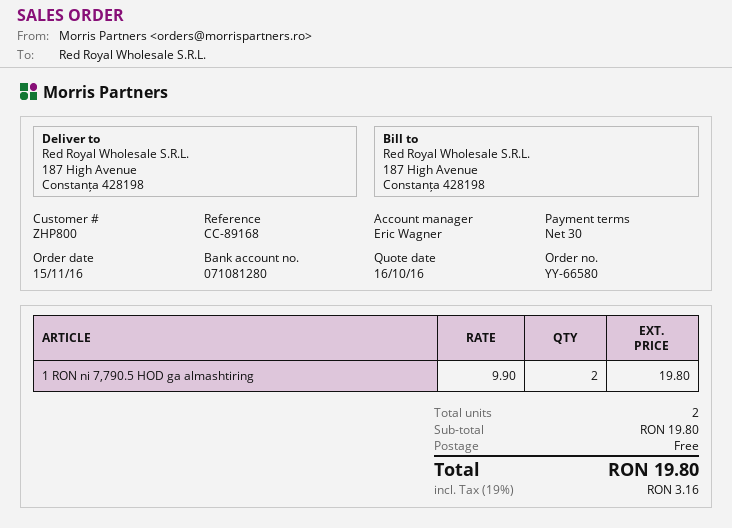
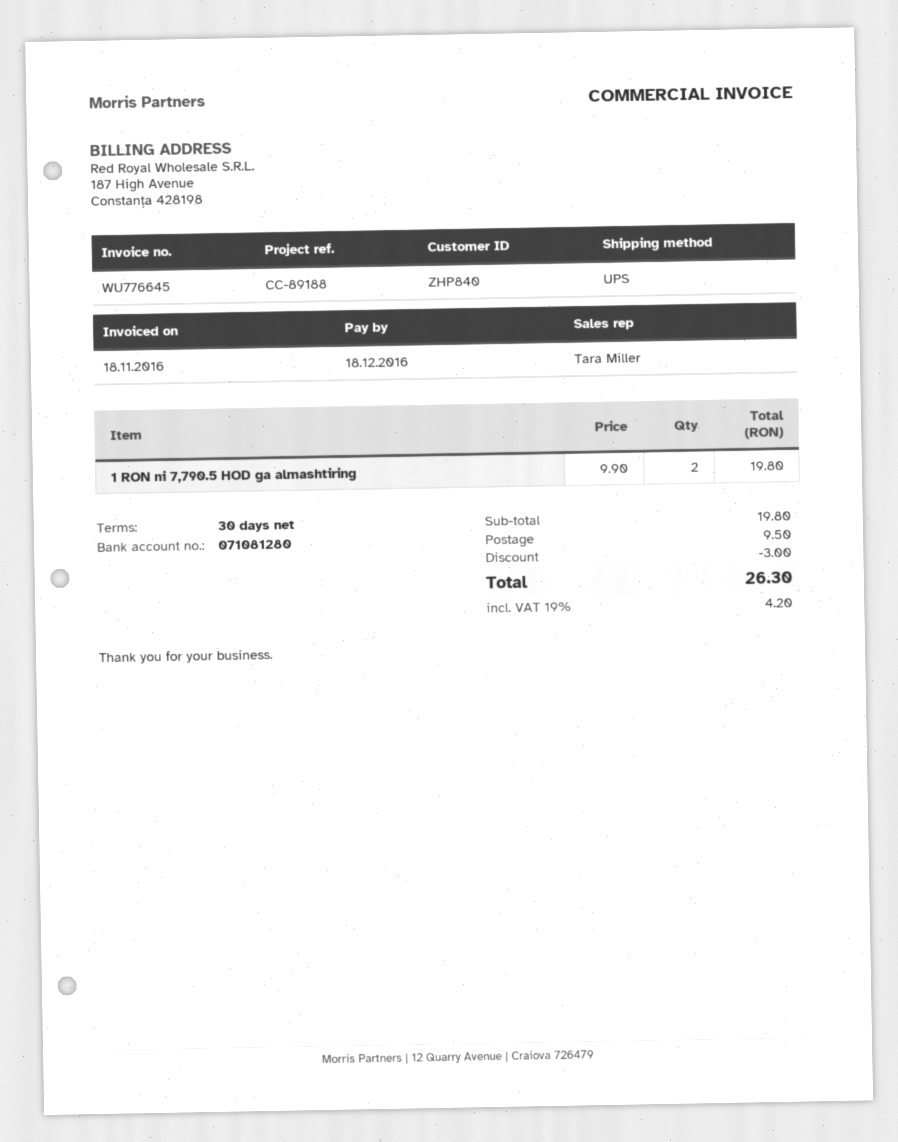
customer number: ZHP800 -> ZHP840
reference: CC-89168 -> CC-89188
sales rep: Eric Wagner -> Tara Miller
discount: none -> 3.00
shipping: 0.00 -> 9.50
tax: 19% = 3.16 -> 19% = 4.20
total: 19.80 -> 26.30

